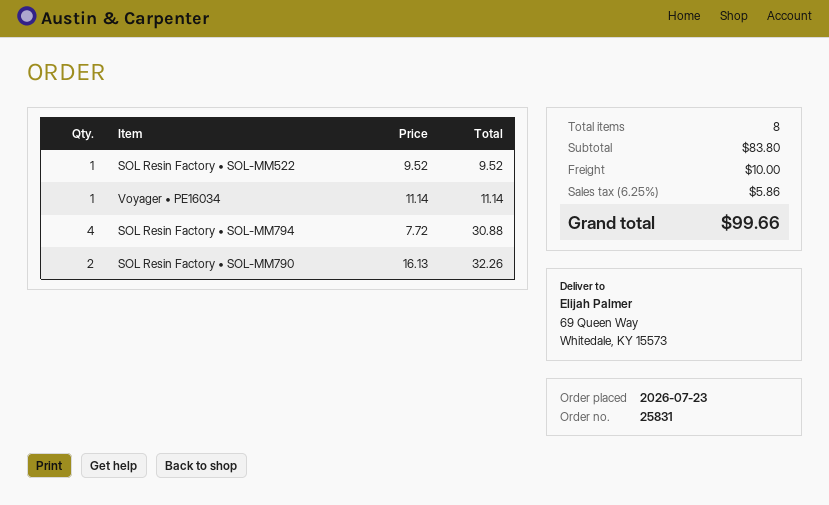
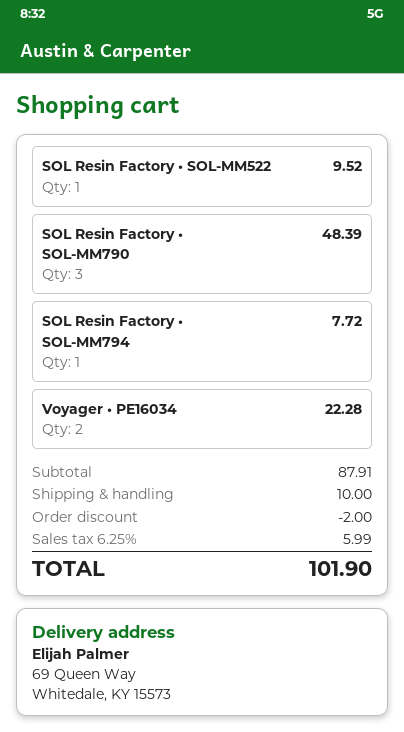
Voyager • PE16034: 1 for 11.14 -> 2 for 22.28
SOL Resin Factory • SOL-MM794: 4 for 30.88 -> 1 for 7.72
SOL Resin Factory • SOL-MM790: 2 for 32.26 -> 3 for 48.39
subtotal: 83.80 -> 87.91
discount: none -> 2.00
tax: 6.25% = 5.86 -> 6.25% = 5.99
total: 99.66 -> 101.90

